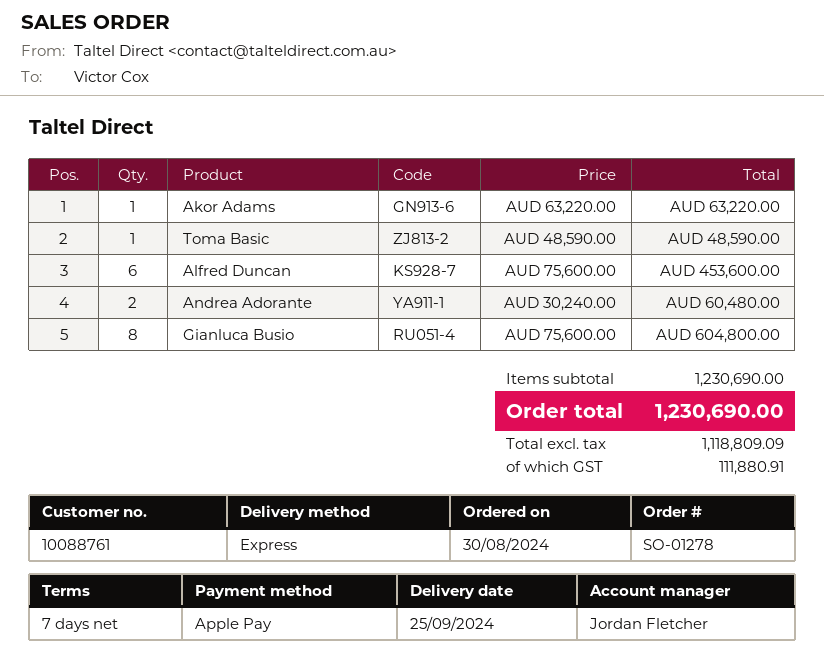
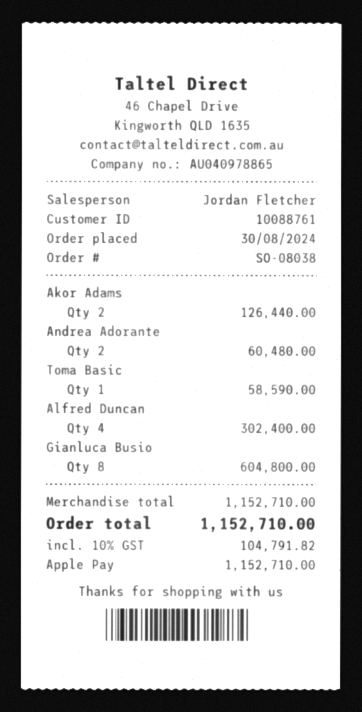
order number: SO-01278 -> SO-08038
Akor Adams: 1 for 63220.00 -> 2 for 126440.00
Toma Basic: 1 for 48590.00 -> 1 for 58590.00
Alfred Duncan: 6 for 453600.00 -> 4 for 302400.00
subtotal: 1230690.00 -> 1152710.00
tax: 111880.91 -> 104791.82
total: 1230690.00 -> 1152710.00

